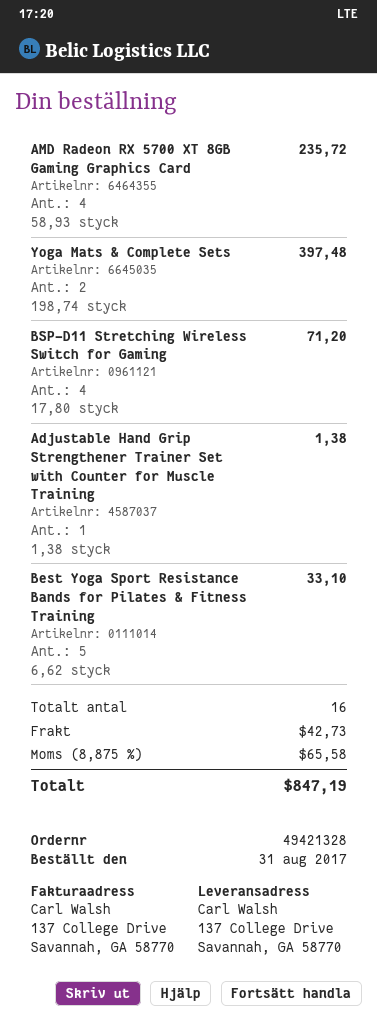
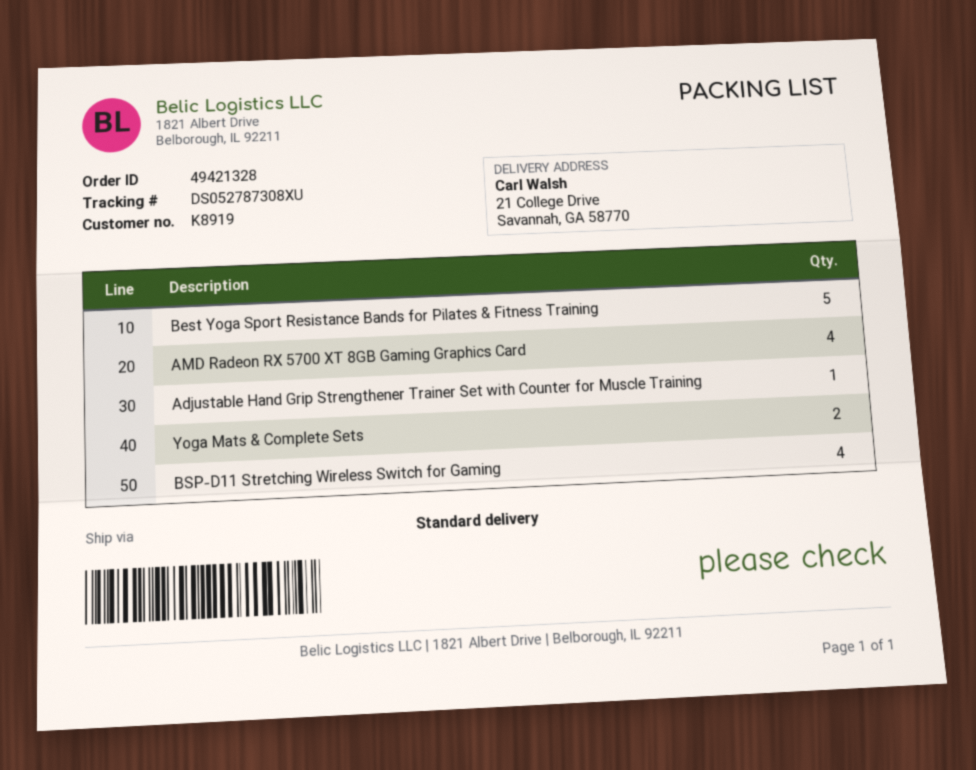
ship to: 137 College Drive, Savannah, GA 58770 -> 21 College Drive, Savannah, GA 58770

